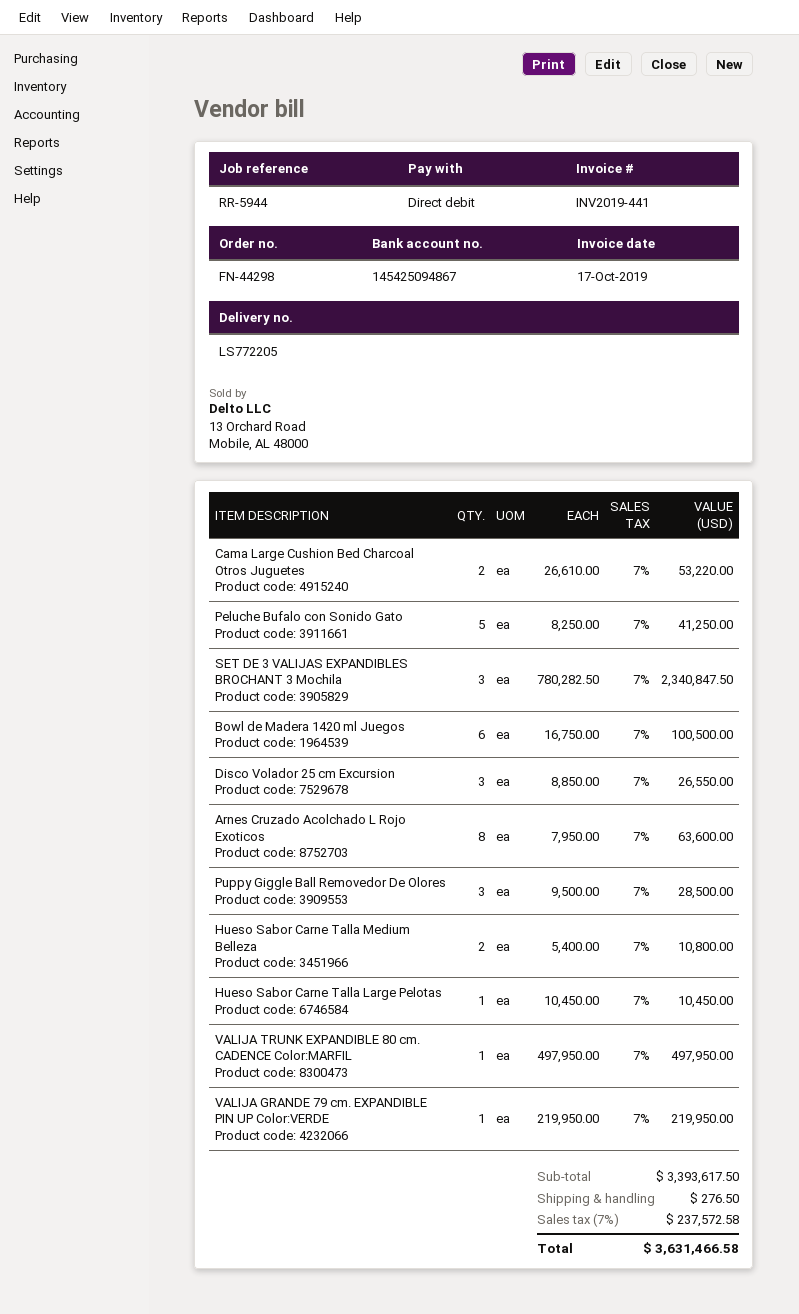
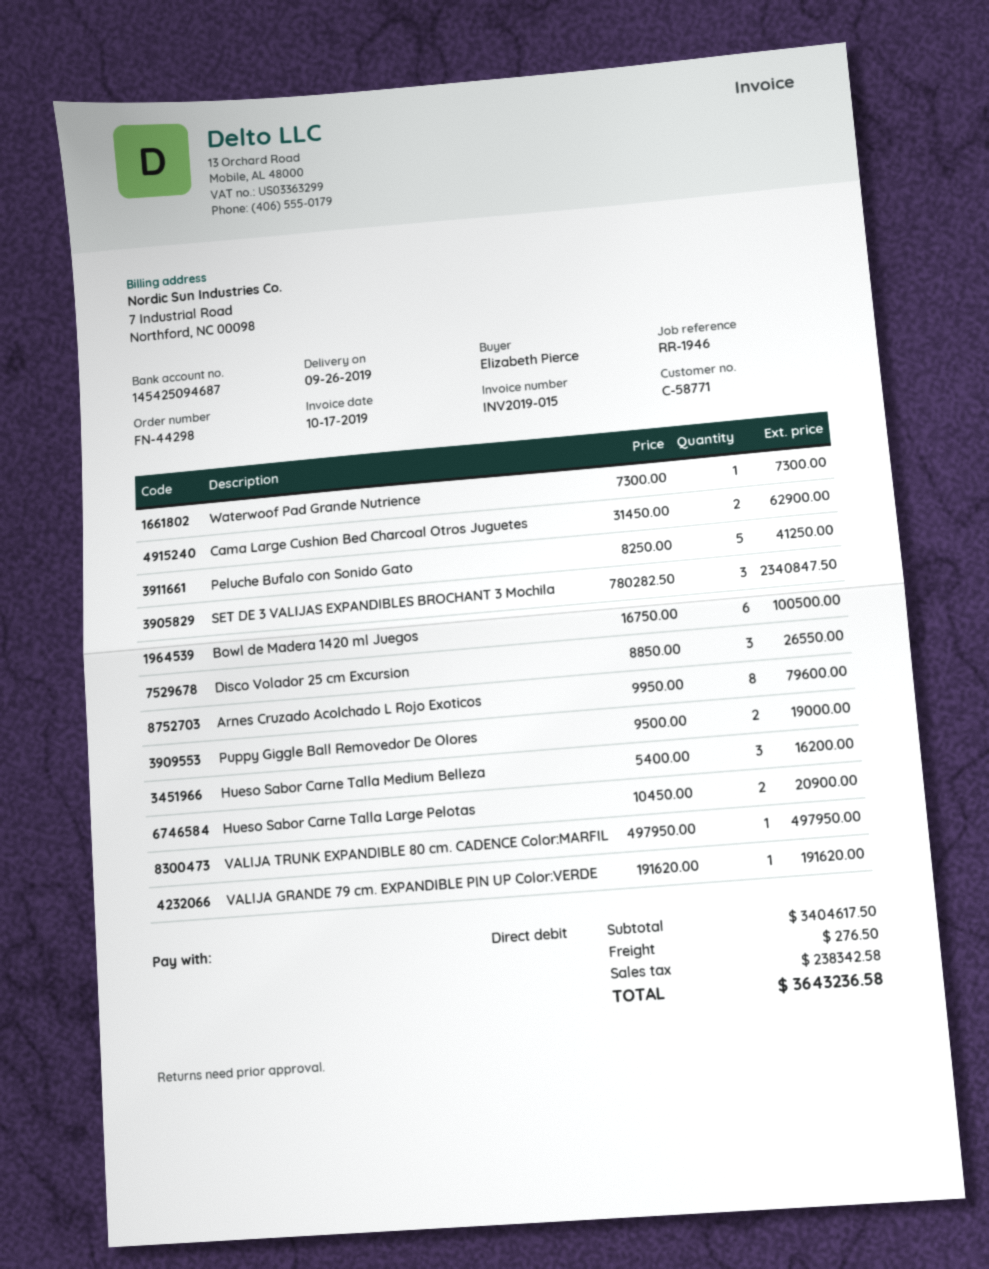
invoice number: INV2019-441 -> INV2019-015
reference: RR-5944 -> RR-1946
bank account: 145425094867 -> 145425094687
Cama Large Cushion Bed Charcoal Otros Juguetes: 2 x 26610.00 = 53220.00 -> 2 x 31450.00 = 62900.00
Arnes Cruzado Acolchado L Rojo Exoticos: 8 x 7950.00 = 63600.00 -> 8 x 9950.00 = 79600.00
Puppy Giggle Ball Removedor De Olores: 3 x 9500.00 = 28500.00 -> 2 x 9500.00 = 19000.00
Hueso Sabor Carne Talla Medium Belleza: 2 x 5400.00 = 10800.00 -> 3 x 5400.00 = 16200.00
Hueso Sabor Carne Talla Large Pelotas: 1 x 10450.00 = 10450.00 -> 2 x 10450.00 = 20900.00
VALIJA GRANDE 79 cm. EXPANDIBLE PIN UP Color:VERDE: 1 x 219950.00 = 219950.00 -> 1 x 191620.00 = 191620.00
Waterwoof Pad Grande Nutrience: none -> 1 x 7300.00 = 7300.00
subtotal: 3393617.50 -> 3404617.50
tax: 237572.58 -> 238342.58
total: 3631466.58 -> 3643236.58

